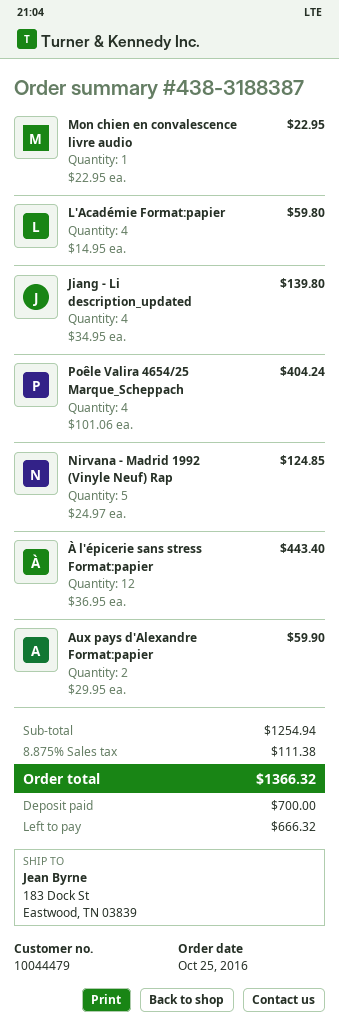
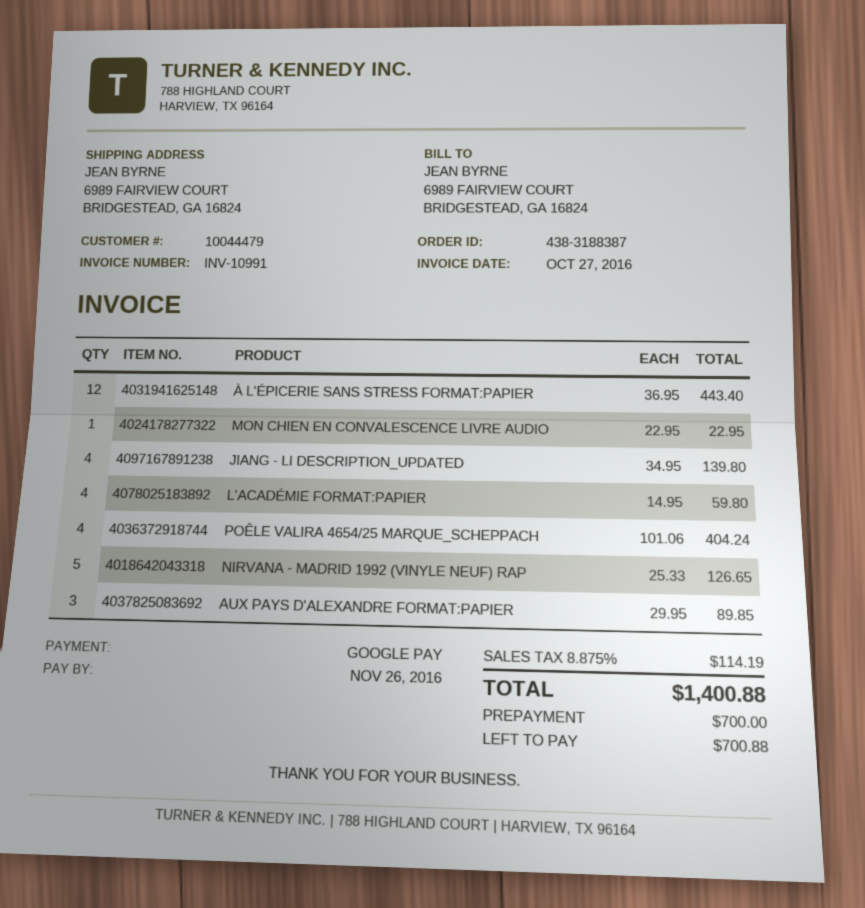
ship to: 183 Dock St, Eastwood, TN 03839 -> 6989 FAIRVIEW COURT, BRIDGESTEAD, GA 16824
Nirvana - Madrid 1992 (Vinyle Neuf) Rap: 5 x 24.97 = 124.85 -> 5 x 25.33 = 126.65
Aux pays d'Alexandre Format:papier: 2 x 29.95 = 59.90 -> 3 x 29.95 = 89.85
tax: 8.875% = 111.38 -> 8.875% = 114.19
total: 1366.32 -> 1400.88
balance: 666.32 -> 700.88

